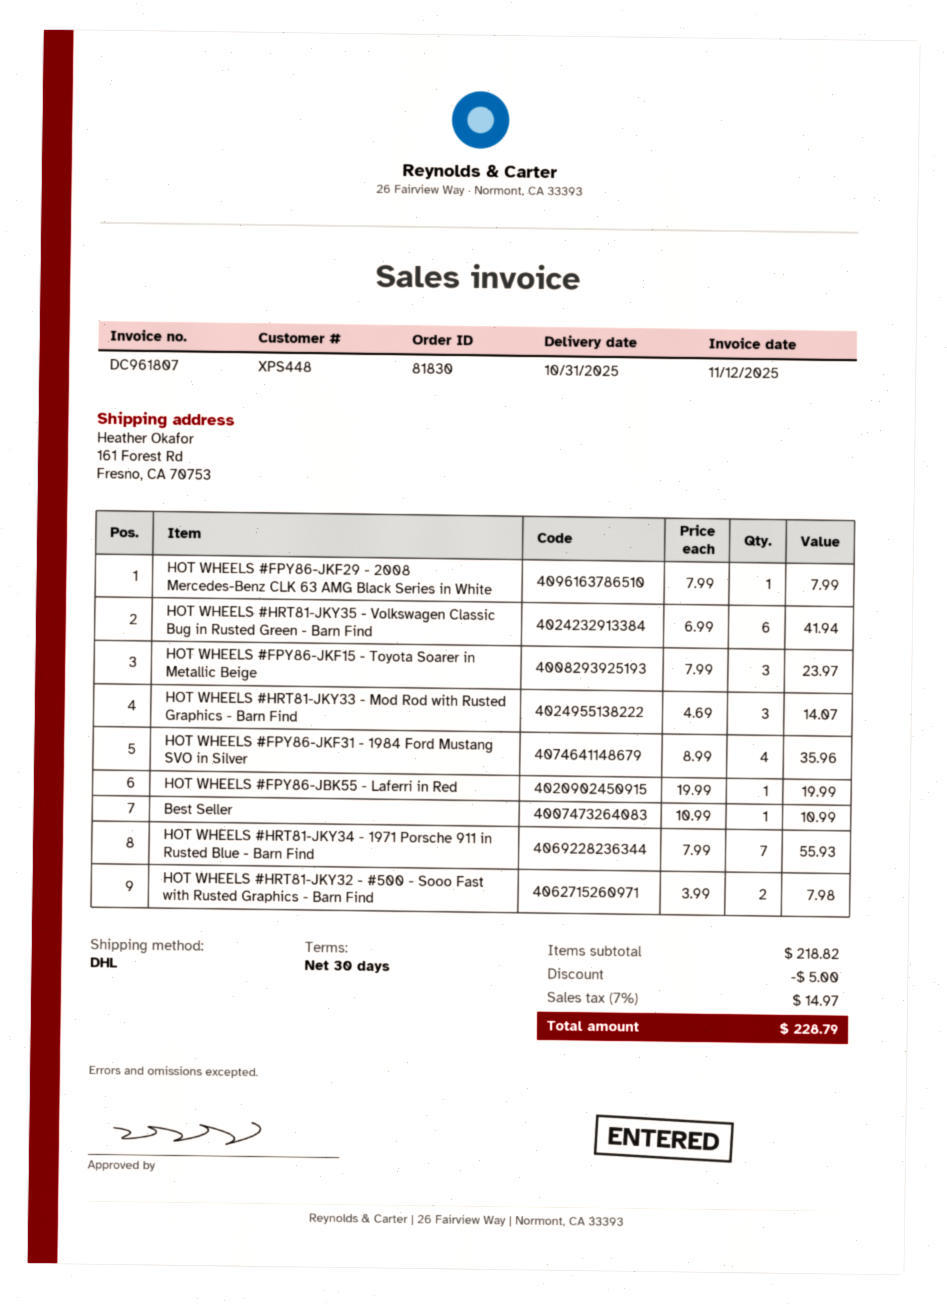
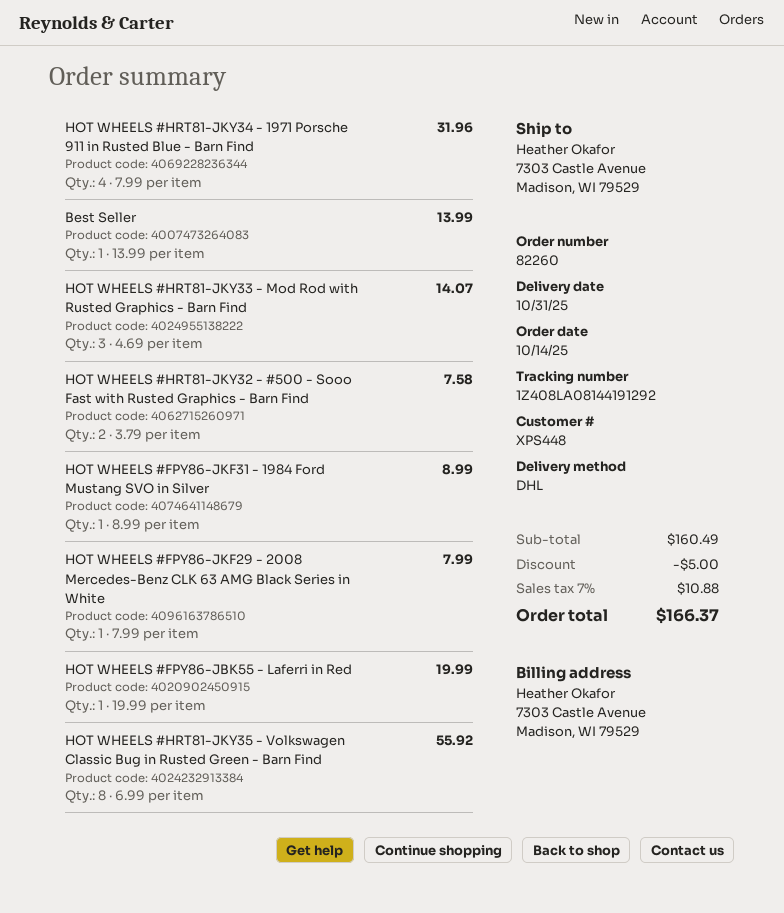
order number: 81830 -> 82260
ship to: 161 Forest Rd, Fresno, CA 70753 -> 7303 Castle Avenue, Madison, WI 79529
HOT WHEELS #HRT81-JKY35 - Volkswagen Classic Bug in Rusted Green - Barn Find: 6 x 6.99 = 41.94 -> 8 x 6.99 = 55.92
HOT WHEELS #FPY86-JKF15 - Toyota Soarer in Metallic Beige: 3 x 7.99 = 23.97 -> none
HOT WHEELS #FPY86-JKF31 - 1984 Ford Mustang SVO in Silver: 4 x 8.99 = 35.96 -> 1 x 8.99 = 8.99
Best Seller: 1 x 10.99 = 10.99 -> 1 x 13.99 = 13.99
HOT WHEELS #HRT81-JKY34 - 1971 Porsche 911 in Rusted Blue - Barn Find: 7 x 7.99 = 55.93 -> 4 x 7.99 = 31.96
HOT WHEELS #HRT81-JKY32 - #500 - Sooo Fast with Rusted Graphics - Barn Find: 2 x 3.99 = 7.98 -> 2 x 3.79 = 7.58
subtotal: 218.82 -> 160.49
tax: 7% = 14.97 -> 7% = 10.88
total: 228.79 -> 166.37

